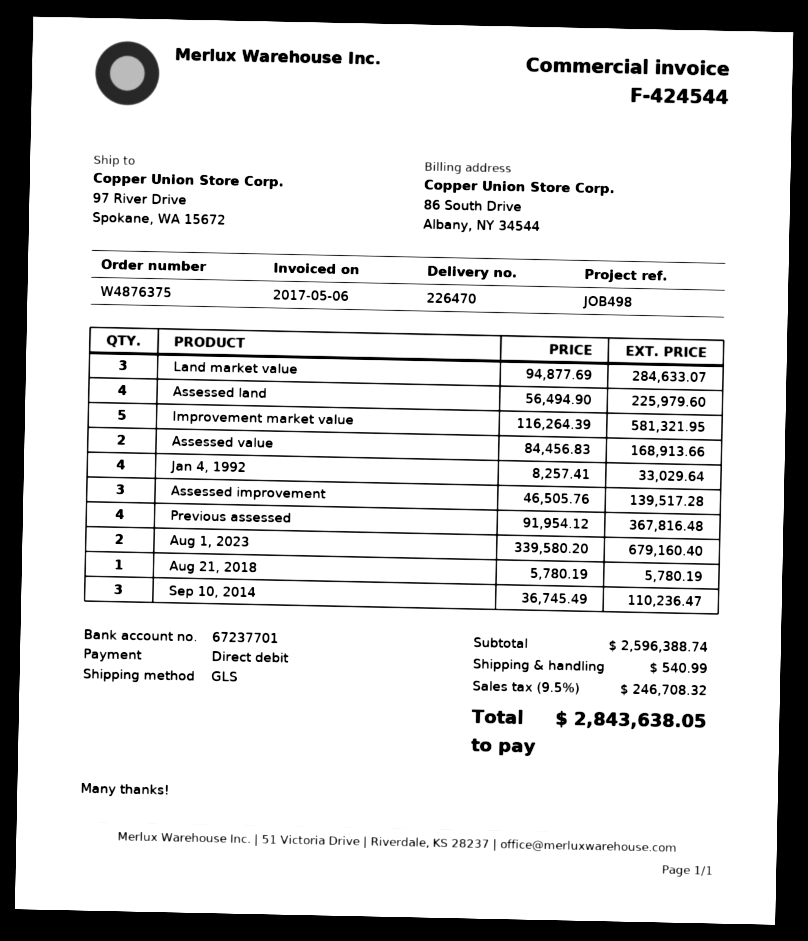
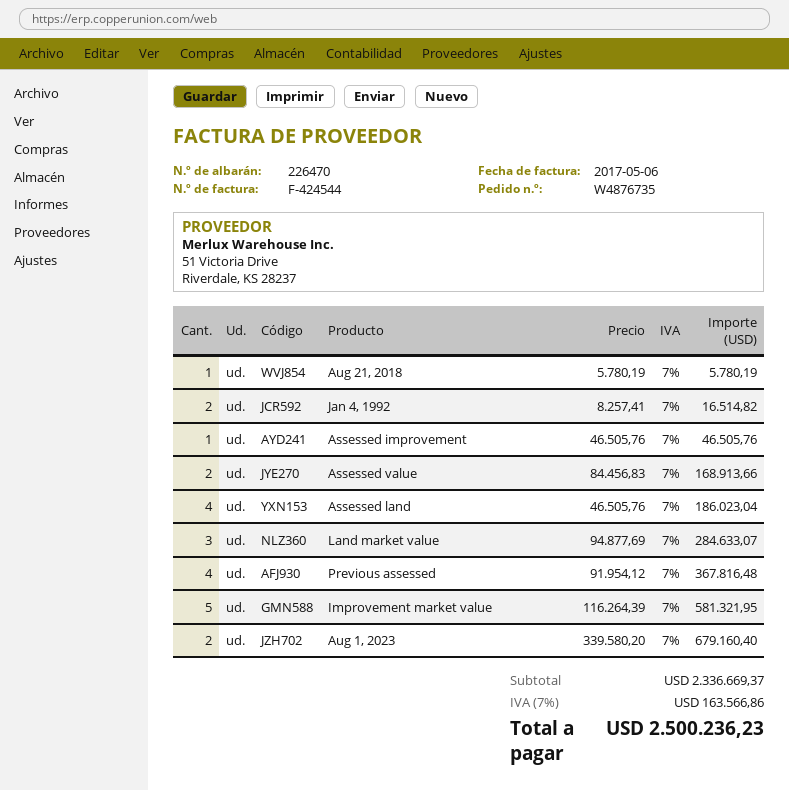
order number: W4876375 -> W4876735
Assessed land: 4 x 56494.90 = 225979.60 -> 4 x 46505.76 = 186023.04
Jan 4, 1992: 4 x 8257.41 = 33029.64 -> 2 x 8257.41 = 16514.82
Assessed improvement: 3 x 46505.76 = 139517.28 -> 1 x 46505.76 = 46505.76
Sep 10, 2014: 3 x 36745.49 = 110236.47 -> none
subtotal: 2596388.74 -> 2336669.37
shipping: 540.99 -> none
tax: 9.5% = 246708.32 -> 7% = 163566.86
total: 2843638.05 -> 2500236.23

